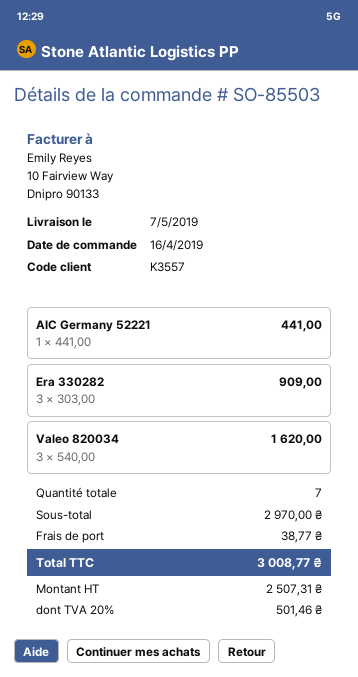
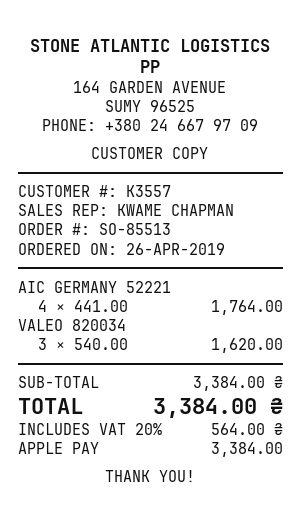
order number: SO-85503 -> SO-85513
order date: 2019-04-16 -> 2019-04-26
AIC Germany 52221: 1 x 441.00 = 441.00 -> 4 x 441.00 = 1764.00
Era 330282: 3 x 303.00 = 909.00 -> none
subtotal: 2970.00 -> 3384.00
shipping: 38.77 -> none
tax: 20% = 501.46 -> 20% = 564.00
total: 3008.77 -> 3384.00

